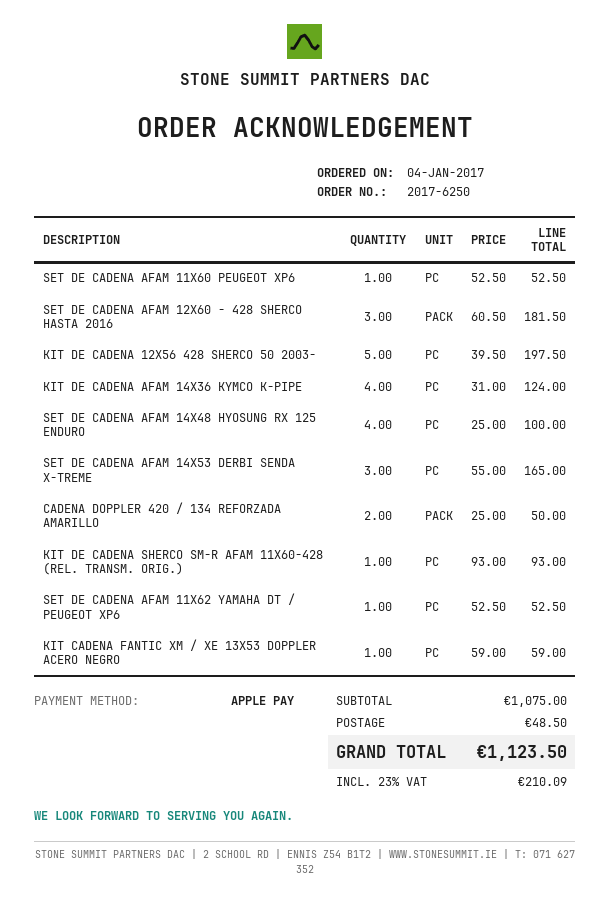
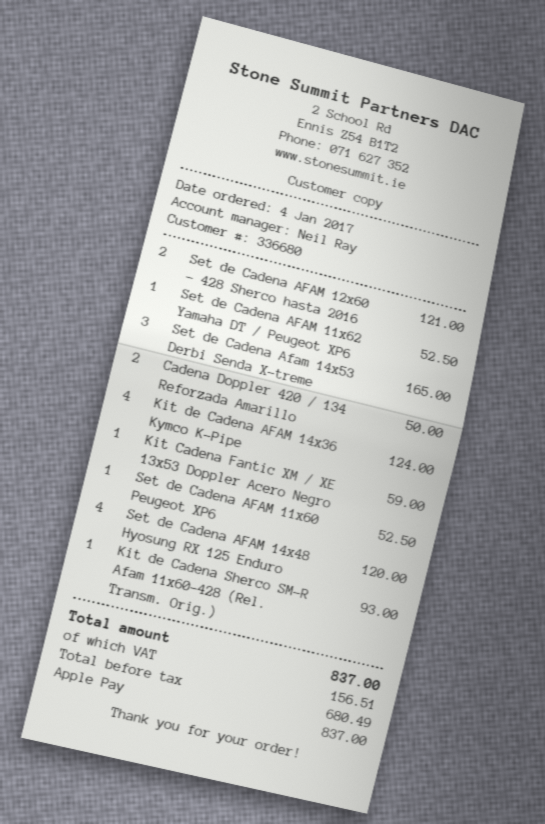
SET DE CADENA AFAM 12X60 - 428 SHERCO HASTA 2016: 3 for 181.50 -> 2 for 121.00
KIT DE CADENA 12X56 428 SHERCO 50 2003-: 5 for 197.50 -> none
SET DE CADENA AFAM 14X48 HYOSUNG RX 125 ENDURO: 4 for 100.00 -> 4 for 120.00
shipping: 48.50 -> none
tax: 210.09 -> 156.51
total: 1123.50 -> 837.00

